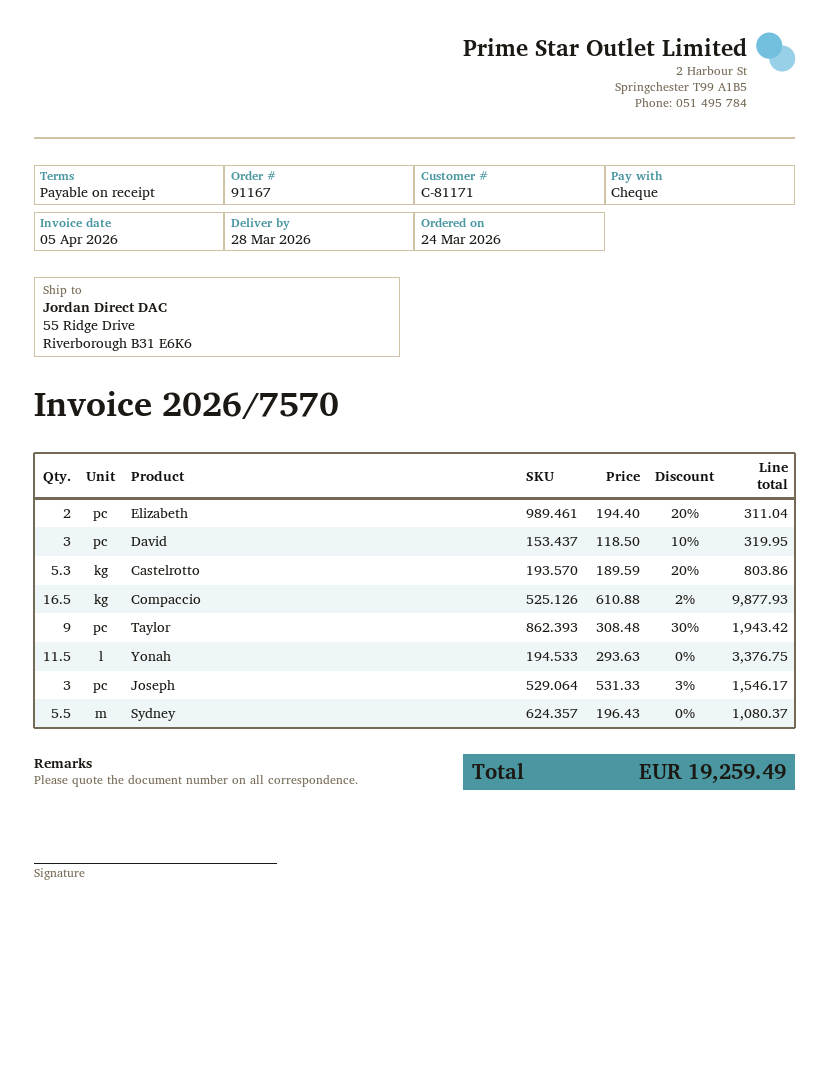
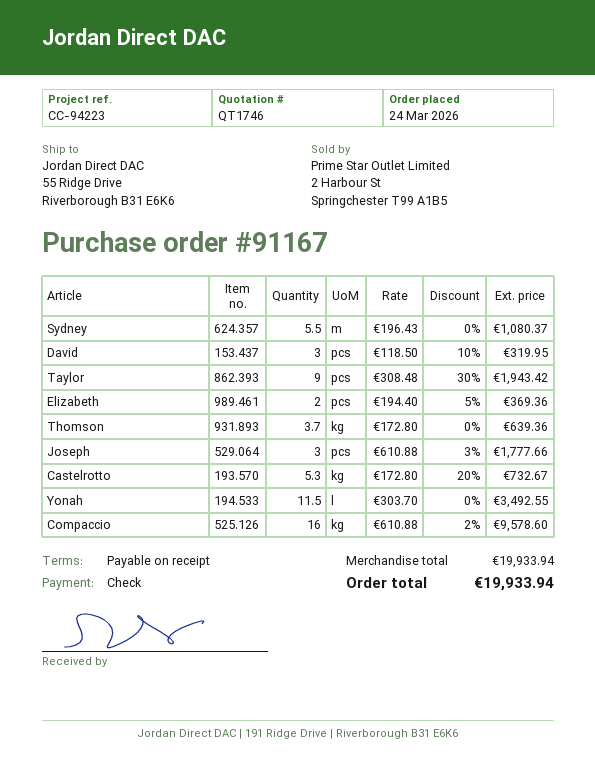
Elizabeth: 2 x 194.40 - 20% = 311.04 -> 2 x 194.40 - 5% = 369.36
Castelrotto: 5.3 x 189.59 - 20% = 803.86 -> 5.3 x 172.80 - 20% = 732.67
Compaccio: 16.5 x 610.88 - 2% = 9877.93 -> 16 x 610.88 - 2% = 9578.60
Yonah: 11.5 x 293.63 = 3376.75 -> 11.5 x 303.70 = 3492.55
Joseph: 3 x 531.33 - 3% = 1546.17 -> 3 x 610.88 - 3% = 1777.66
Thomson: none -> 3.7 x 172.80 = 639.36
total: 19259.49 -> 19933.94

